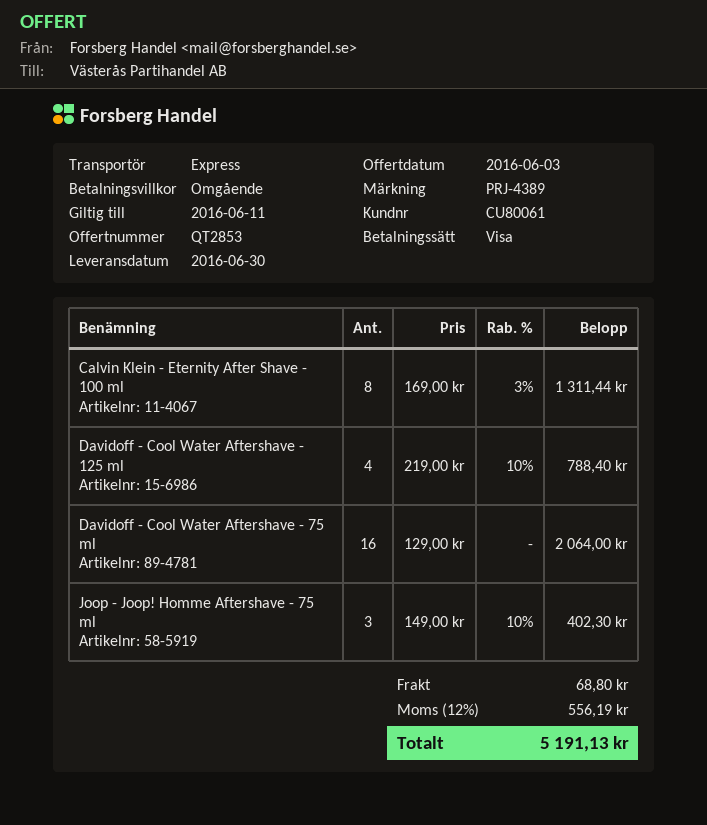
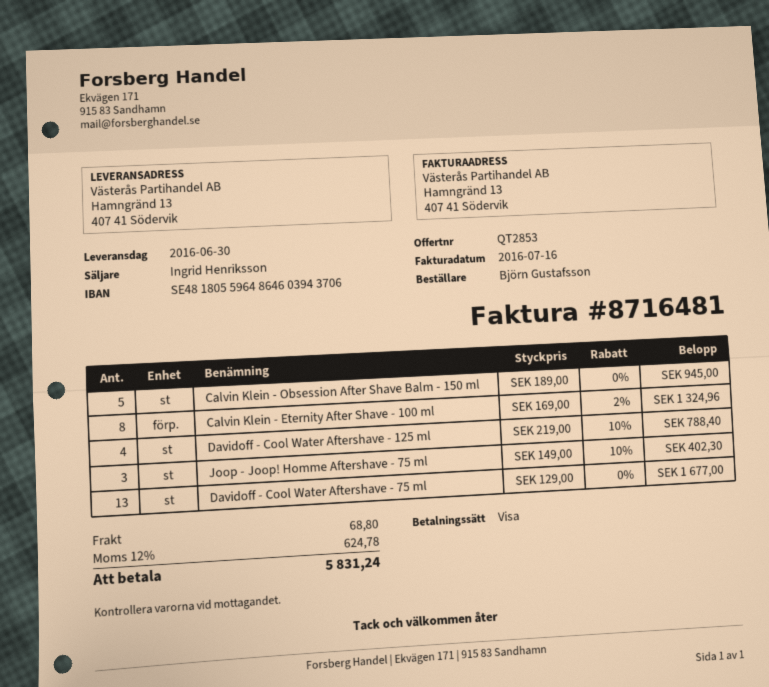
Calvin Klein - Eternity After Shave - 100 ml: 8 x 169.00 - 3% = 1311.44 -> 8 x 169.00 - 2% = 1324.96
Davidoff - Cool Water Aftershave - 75 ml: 16 x 129.00 = 2064.00 -> 13 x 129.00 = 1677.00
Calvin Klein - Obsession After Shave Balm - 150 ml: none -> 5 x 189.00 = 945.00
tax: 12% = 556.19 -> 12% = 624.78
total: 5191.13 -> 5831.24

